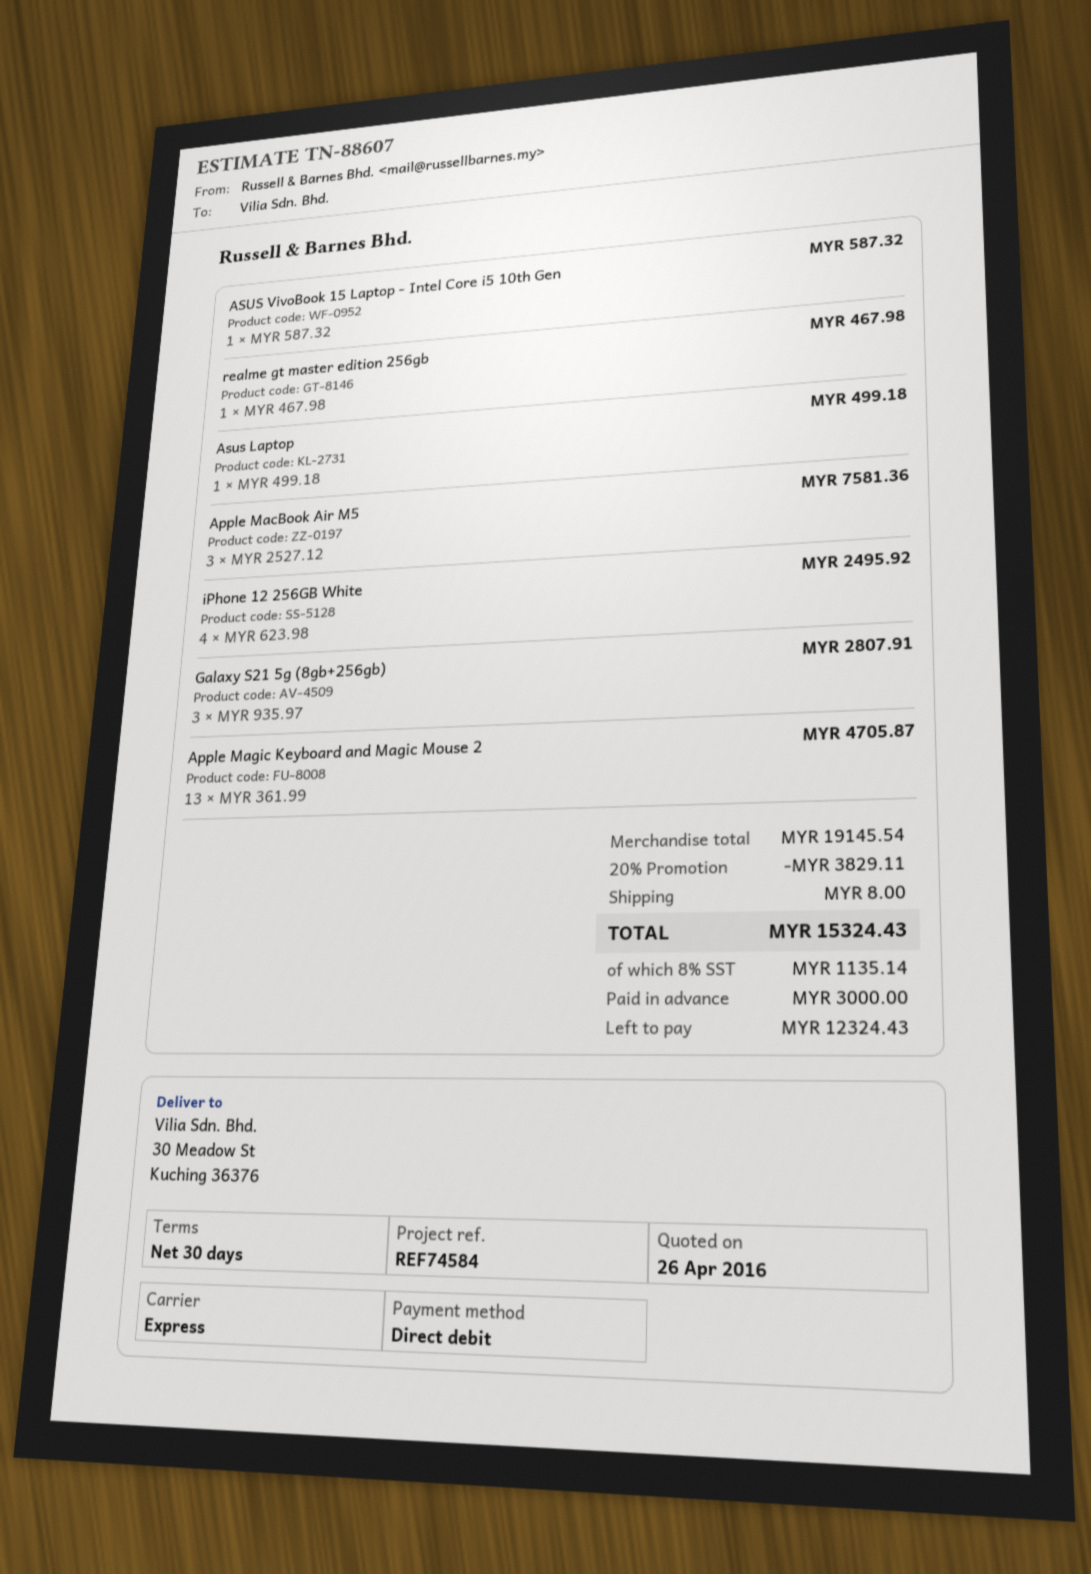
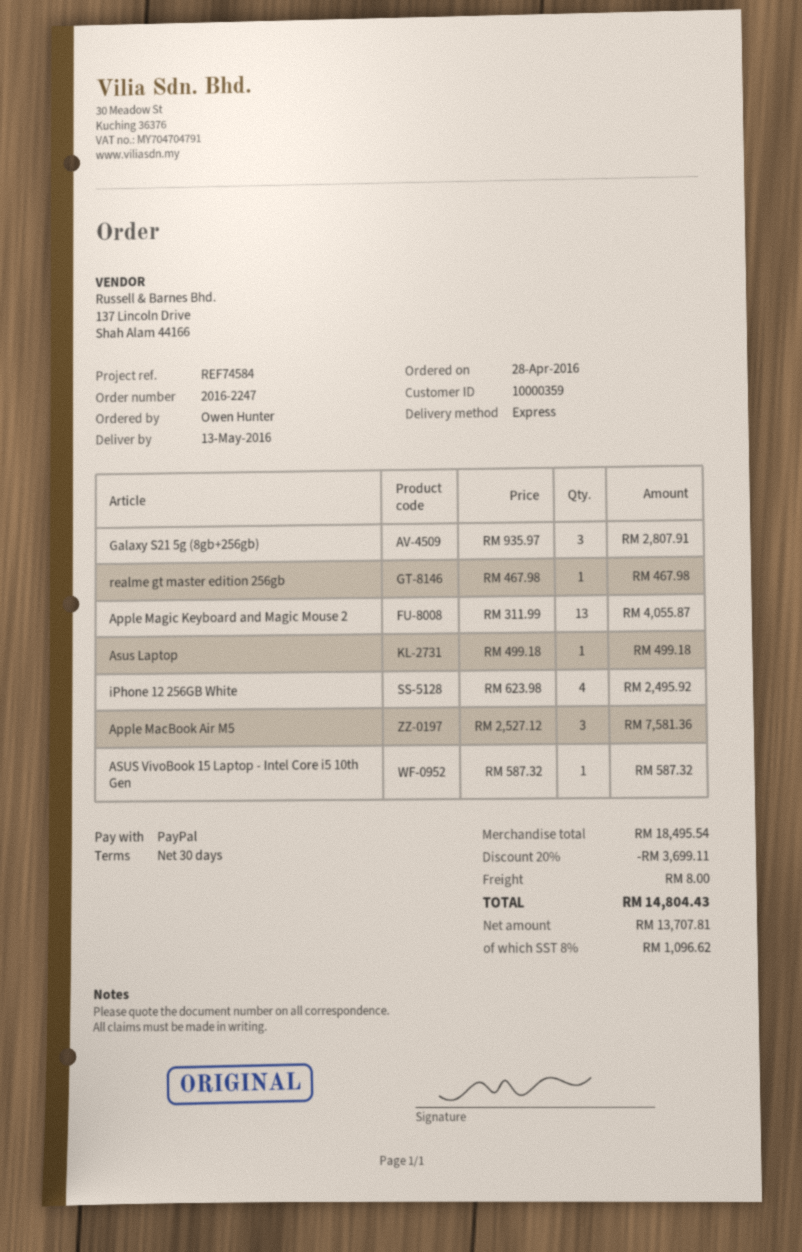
payment method: direct debit -> PayPal
Apple Magic Keyboard and Magic Mouse 2: 13 x 361.99 = 4705.87 -> 13 x 311.99 = 4055.87
subtotal: 19145.54 -> 18495.54
discount: 20% = 3829.11 -> 20% = 3699.11
tax: 8% = 1135.14 -> 8% = 1096.62
total: 15324.43 -> 14804.43

